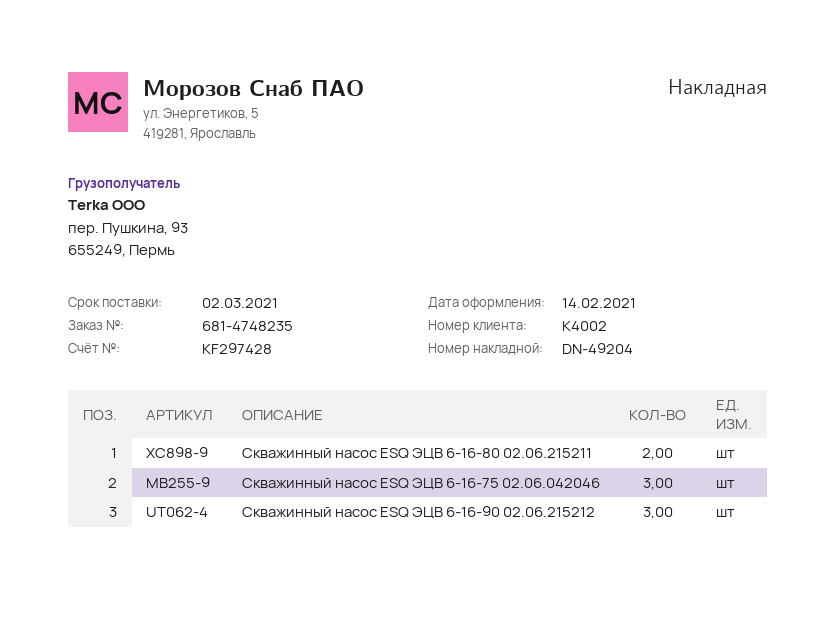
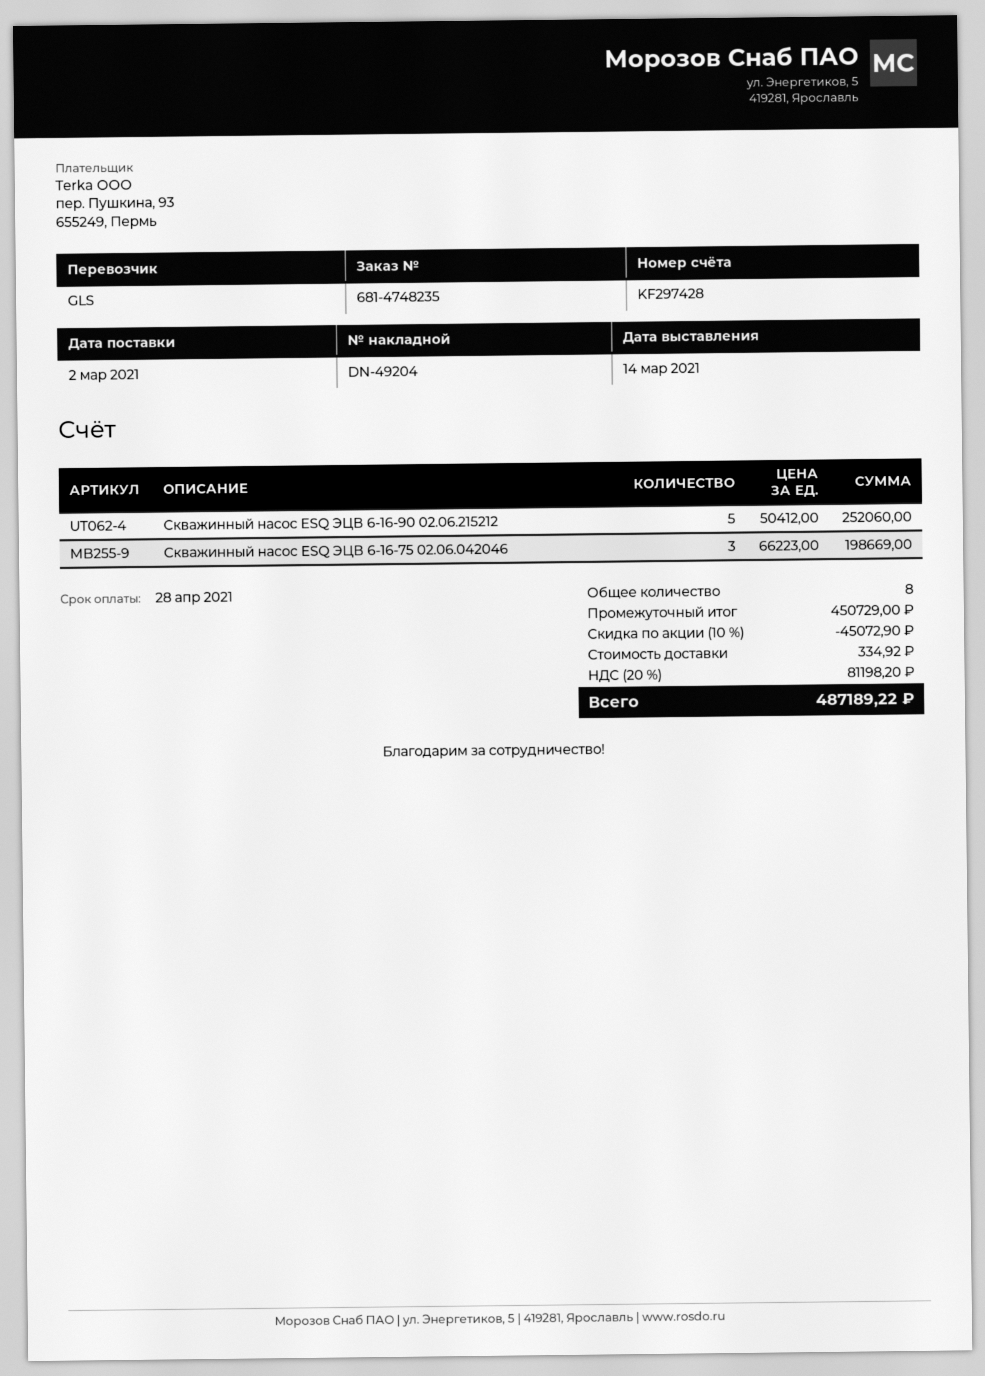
Скважинный насос ESQ ЭЦВ 6-16-80 02.06.215211: 2 -> none
Скважинный насос ESQ ЭЦВ 6-16-90 02.06.215212: 3 -> 5

